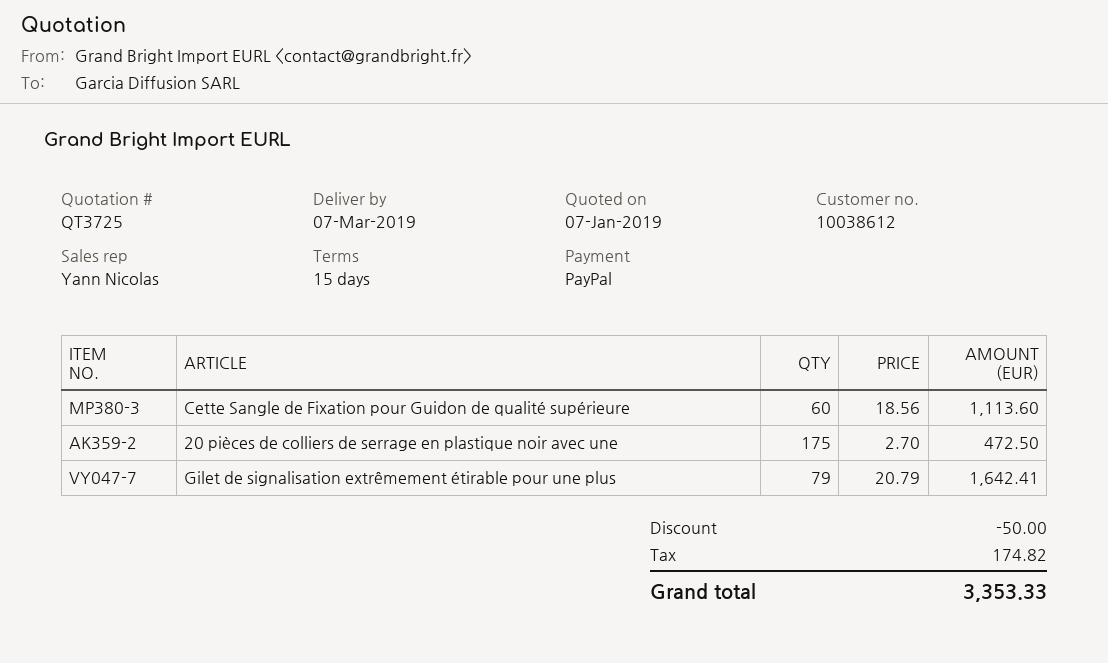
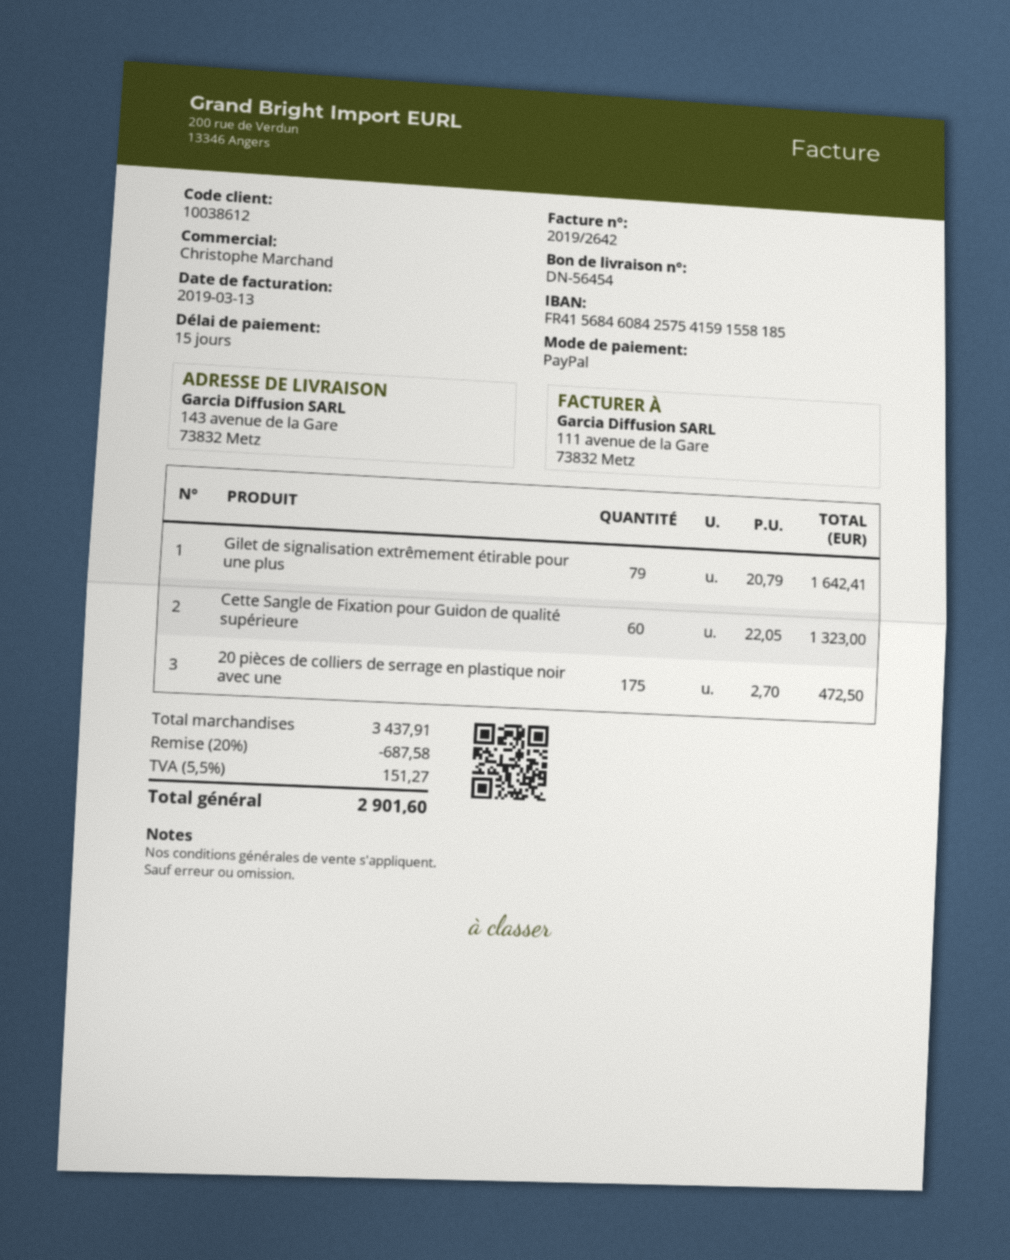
sales rep: Yann Nicolas -> Christophe Marchand
Cette Sangle de Fixation pour Guidon de qualité supérieure: 60 x 18.56 = 1113.60 -> 60 x 22.05 = 1323.00
discount: 50.00 -> 687.58
tax: 174.82 -> 151.27
total: 3353.33 -> 2901.60

